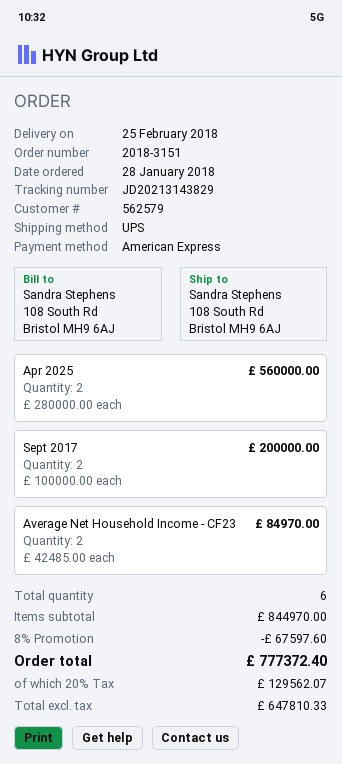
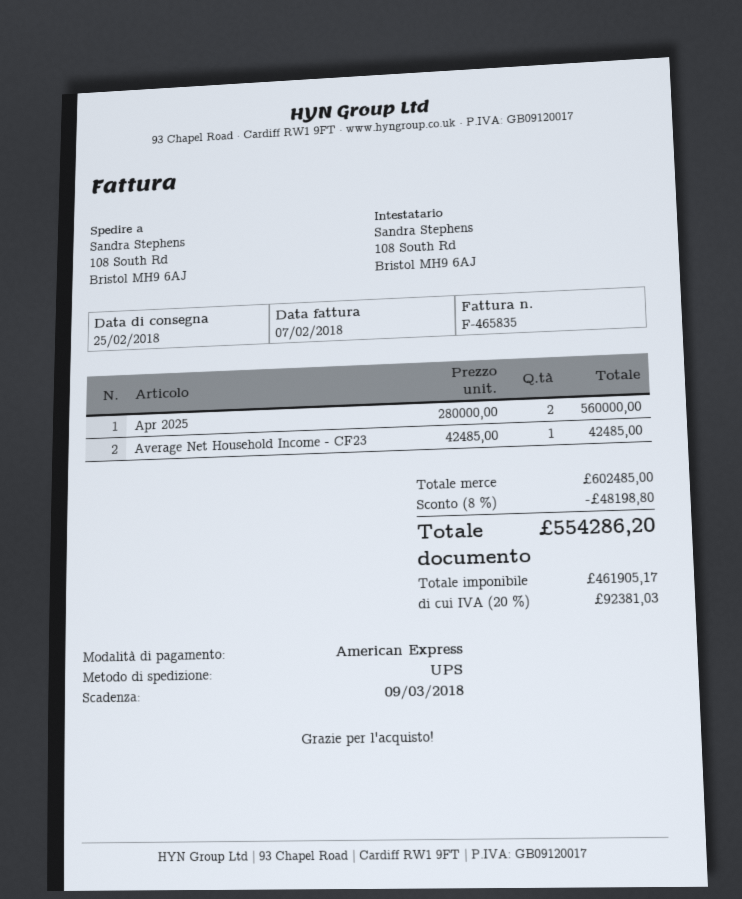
Sept 2017: 2 x 100000.00 = 200000.00 -> none
Average Net Household Income - CF23: 2 x 42485.00 = 84970.00 -> 1 x 42485.00 = 42485.00
subtotal: 844970.00 -> 602485.00
discount: 8% = 67597.60 -> 8% = 48198.80
net: 647810.33 -> 461905.17
tax: 20% = 129562.07 -> 20% = 92381.03
total: 777372.40 -> 554286.20

